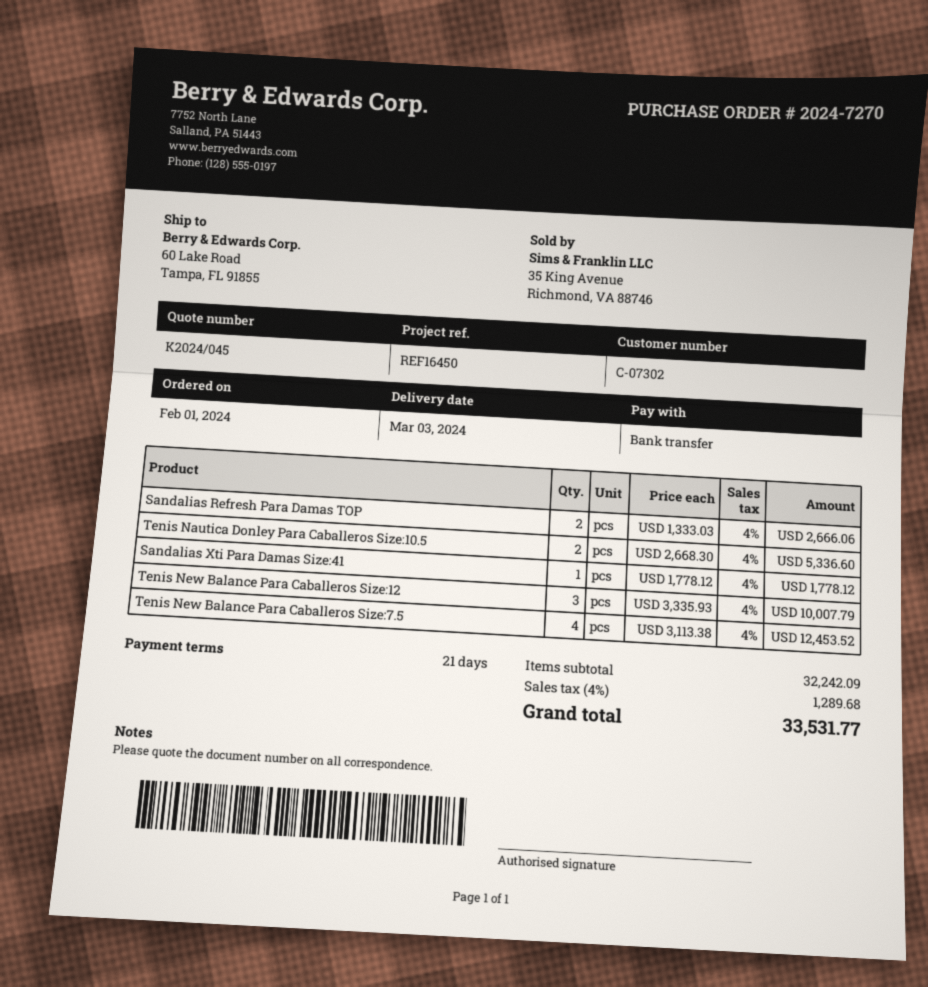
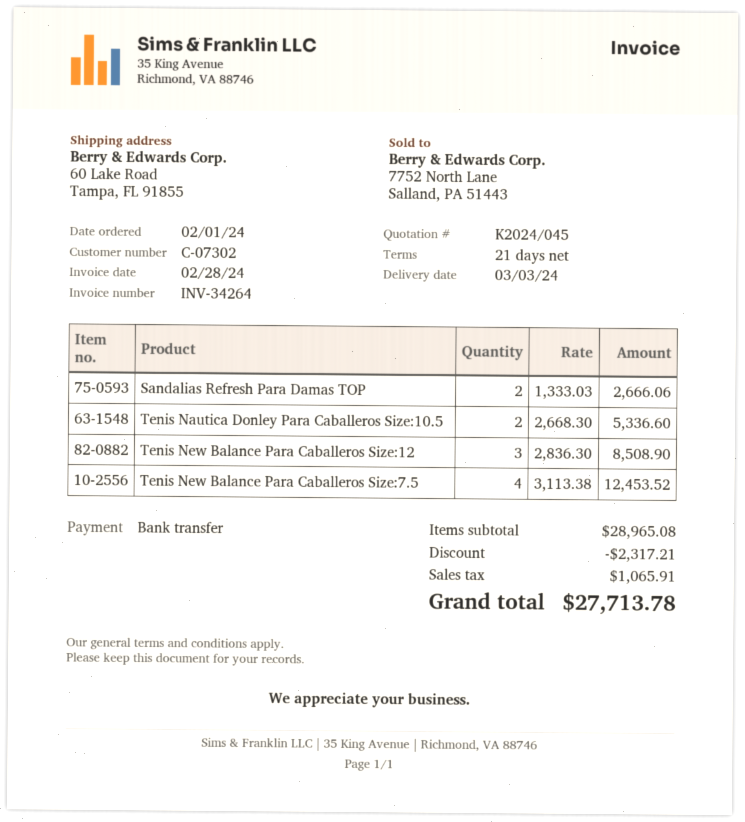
Sandalias Xti Para Damas Size:41: 1 x 1778.12 = 1778.12 -> none
Tenis New Balance Para Caballeros Size:12: 3 x 3335.93 = 10007.79 -> 3 x 2836.30 = 8508.90
subtotal: 32242.09 -> 28965.08
discount: none -> 2317.21
tax: 1289.68 -> 1065.91
total: 33531.77 -> 27713.78

